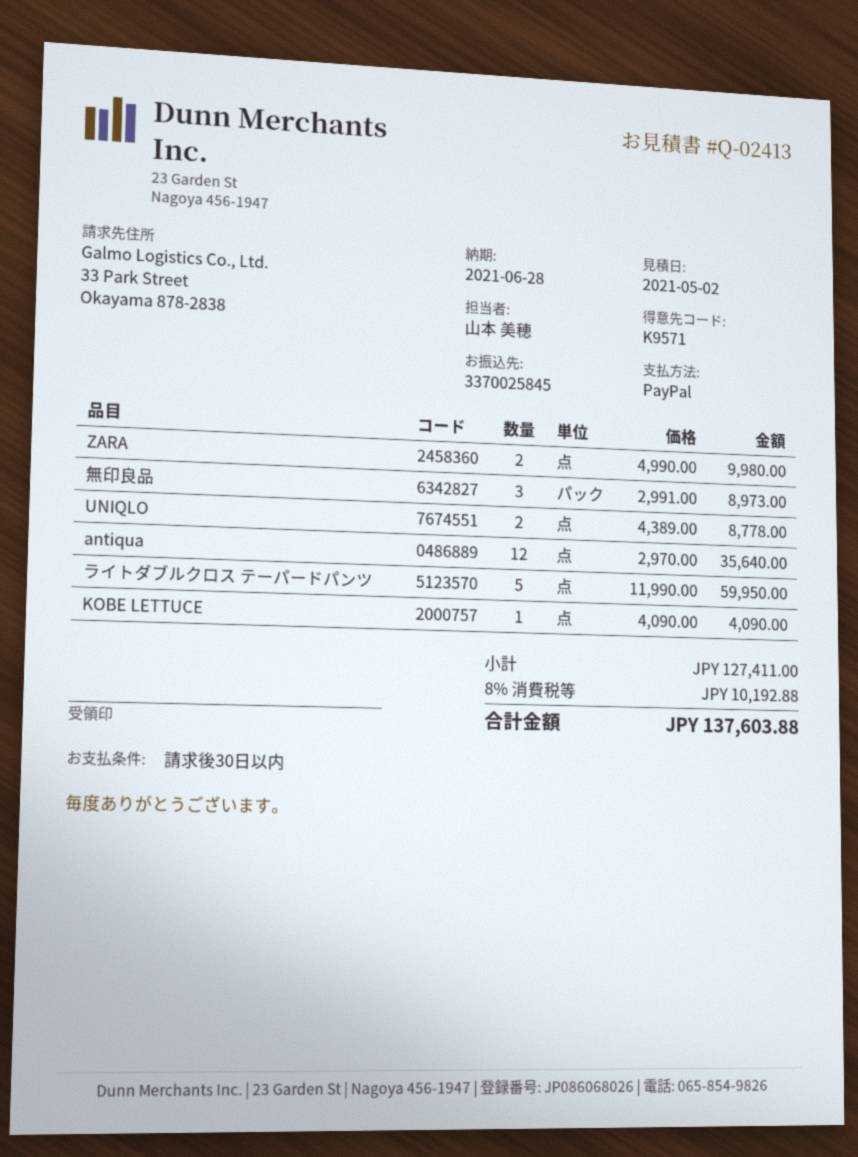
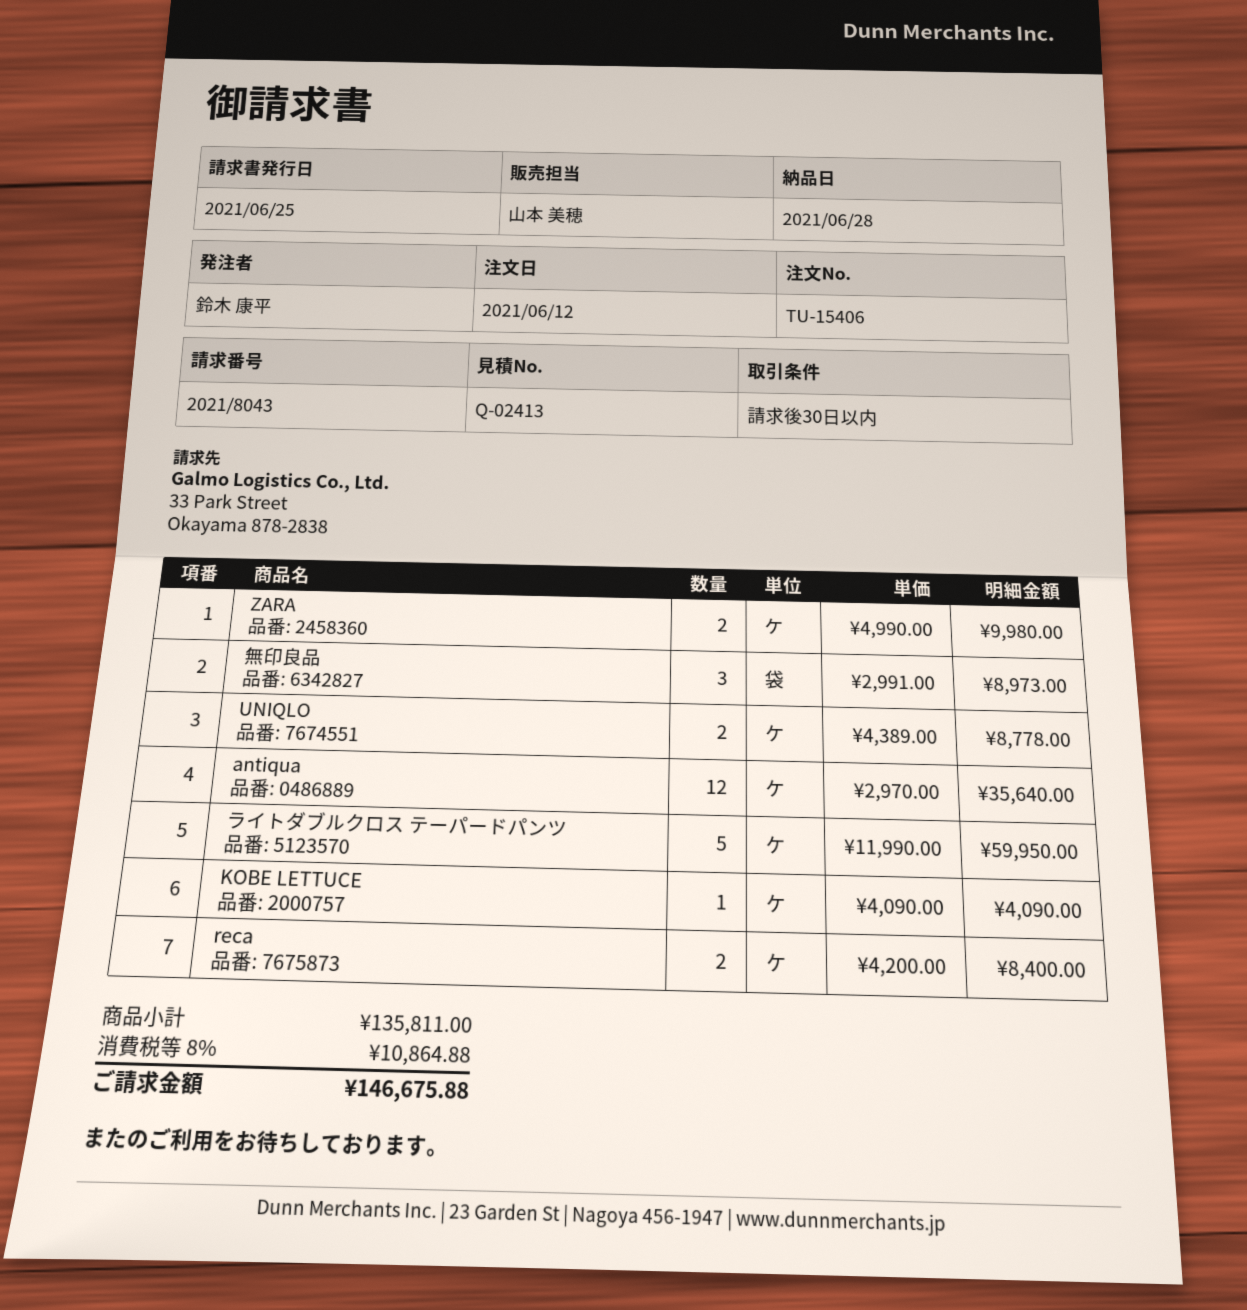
reca: none -> 2 x 4200.00 = 8400.00
subtotal: 127411.00 -> 135811.00
tax: 8% = 10192.88 -> 8% = 10864.88
total: 137603.88 -> 146675.88

